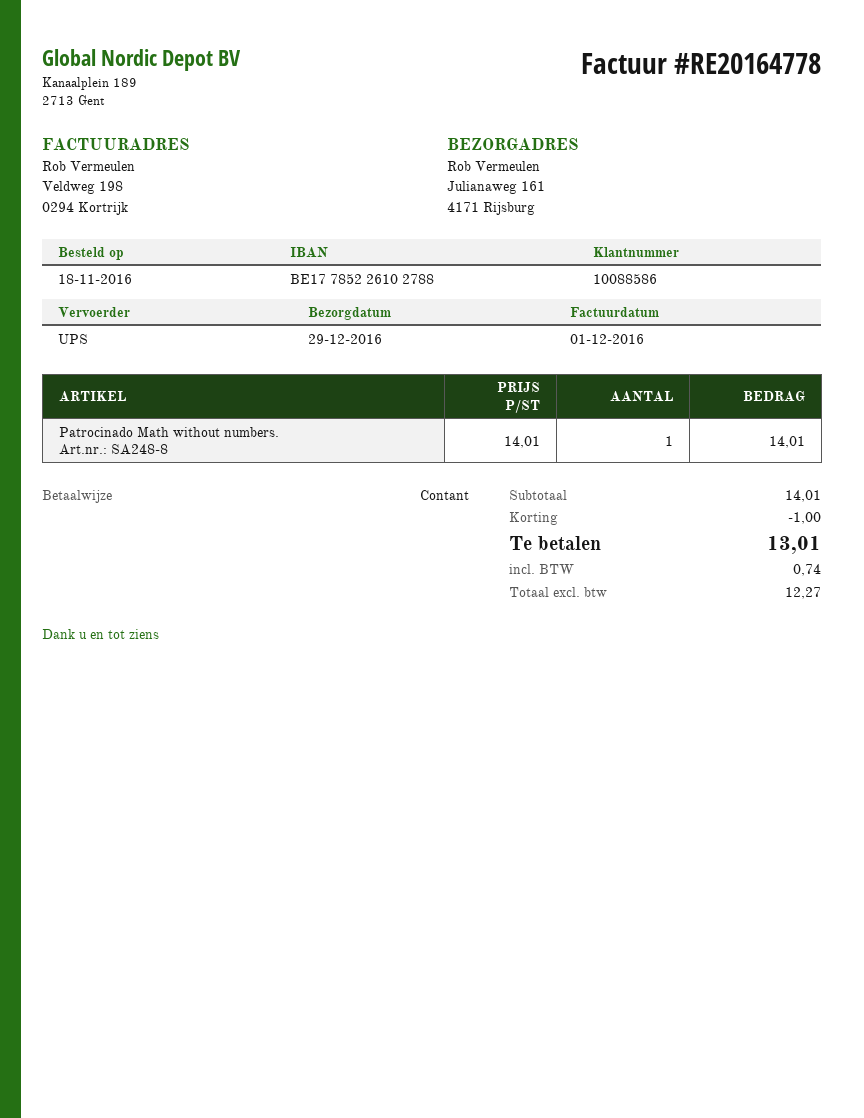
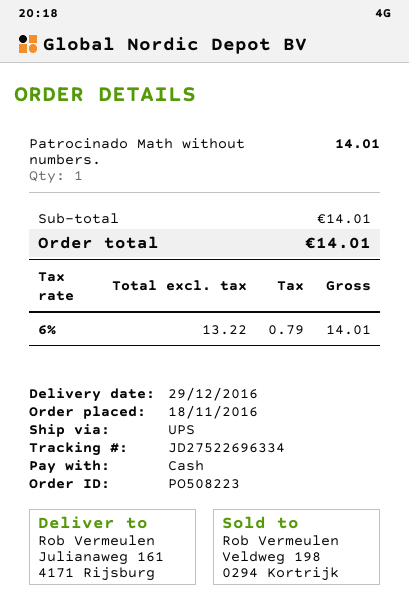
discount: 1.00 -> none
net: 12.27 -> 13.22
tax: 0.74 -> 0.79
total: 13.01 -> 14.01

